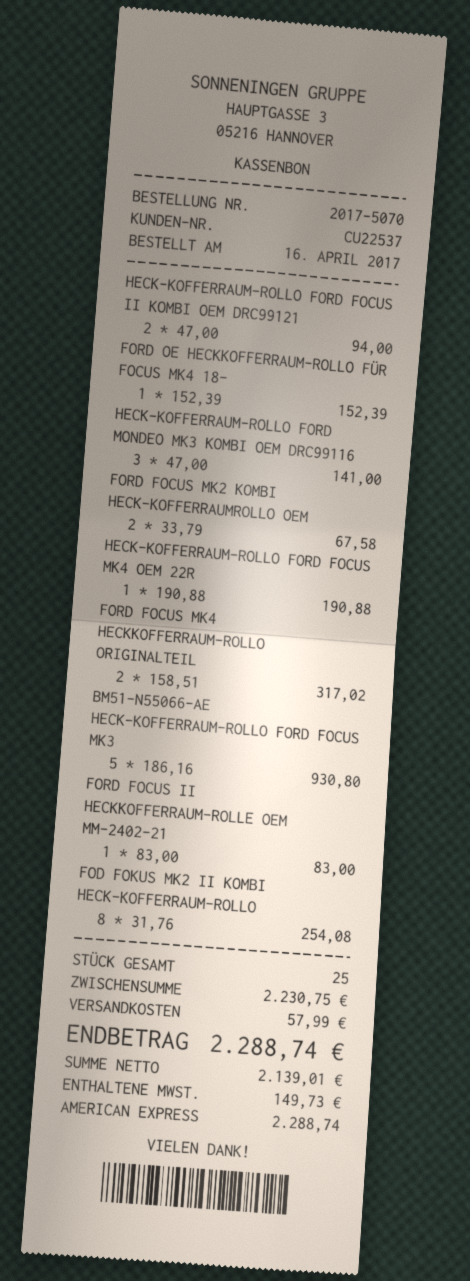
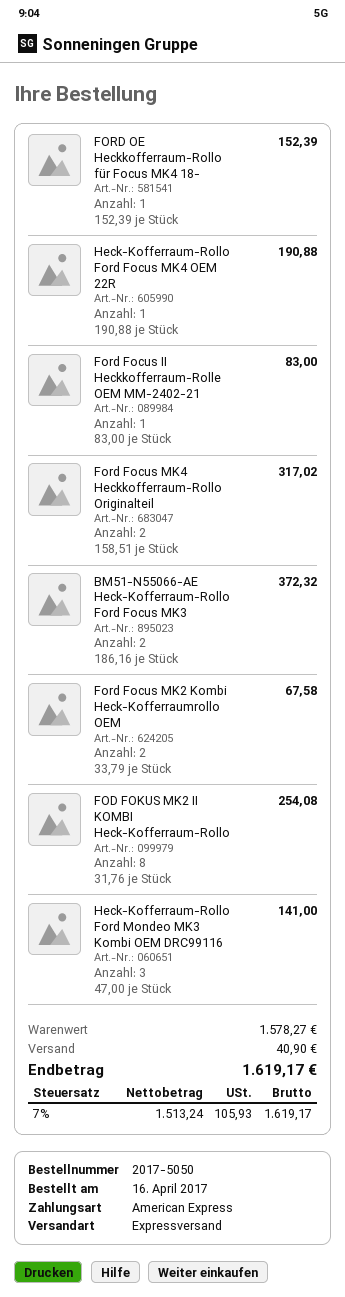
order number: 2017-5070 -> 2017-5050
HECK-KOFFERRAUM-ROLLO FORD FOCUS II KOMBI OEM DRC99121: 2 x 47.00 = 94.00 -> none
BM51-N55066-AE HECK-KOFFERRAUM-ROLLO FORD FOCUS MK3: 5 x 186.16 = 930.80 -> 2 x 186.16 = 372.32
subtotal: 2230.75 -> 1578.27
shipping: 57.99 -> 40.90
net: 2139.01 -> 1513.24
tax: 149.73 -> 105.93
total: 2288.74 -> 1619.17

